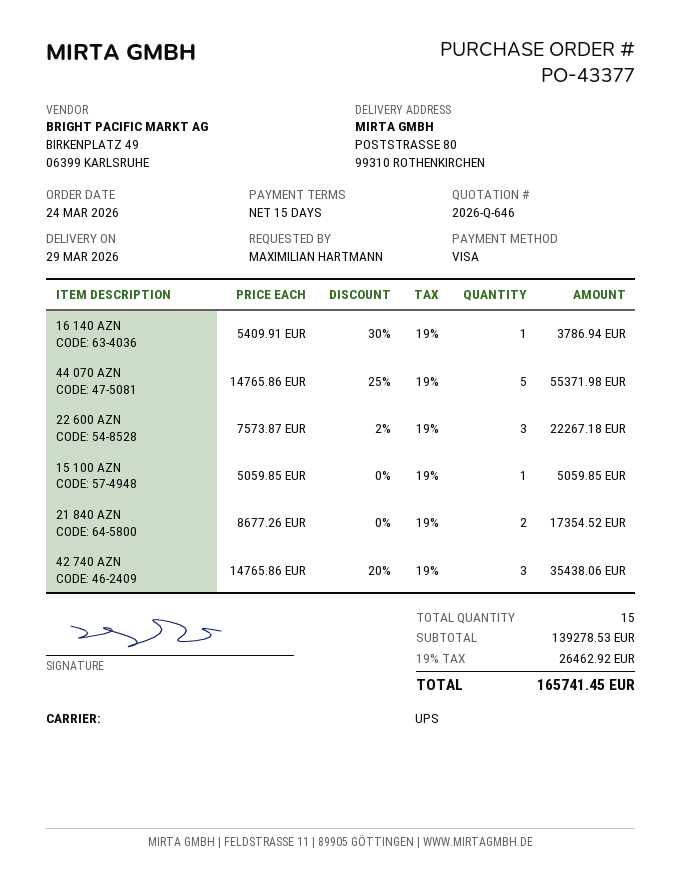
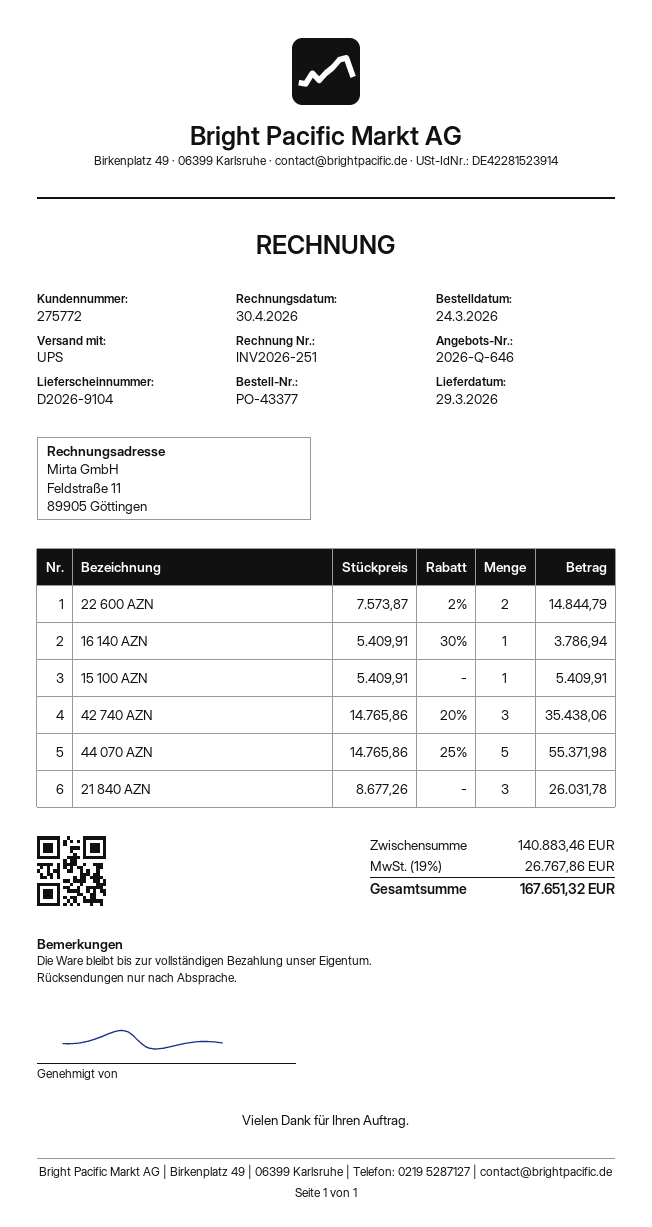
22 600 AZN: 3 x 7573.87 - 2% = 22267.18 -> 2 x 7573.87 - 2% = 14844.79
15 100 AZN: 1 x 5059.85 = 5059.85 -> 1 x 5409.91 = 5409.91
21 840 AZN: 2 x 8677.26 = 17354.52 -> 3 x 8677.26 = 26031.78
subtotal: 139278.53 -> 140883.46
tax: 19% = 26462.92 -> 19% = 26767.86
total: 165741.45 -> 167651.32

